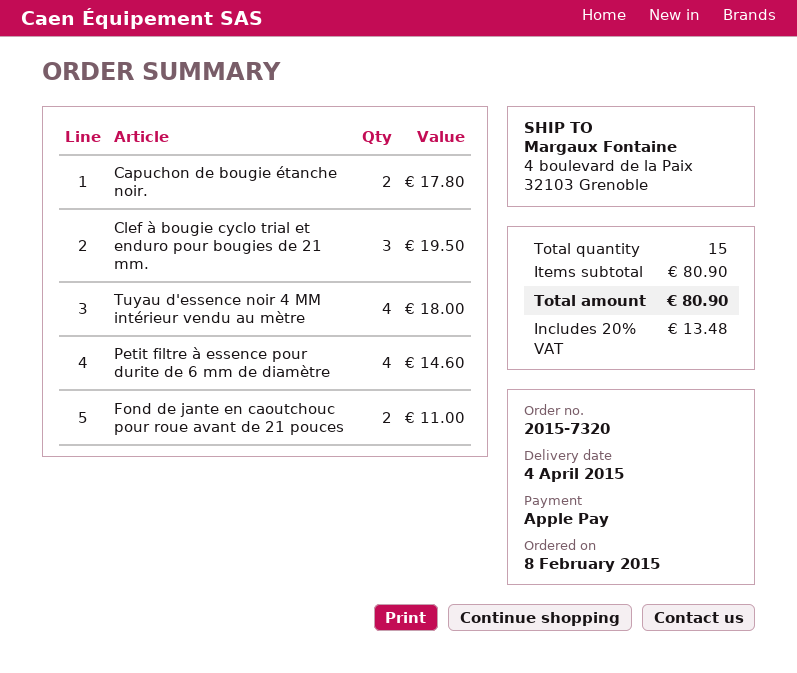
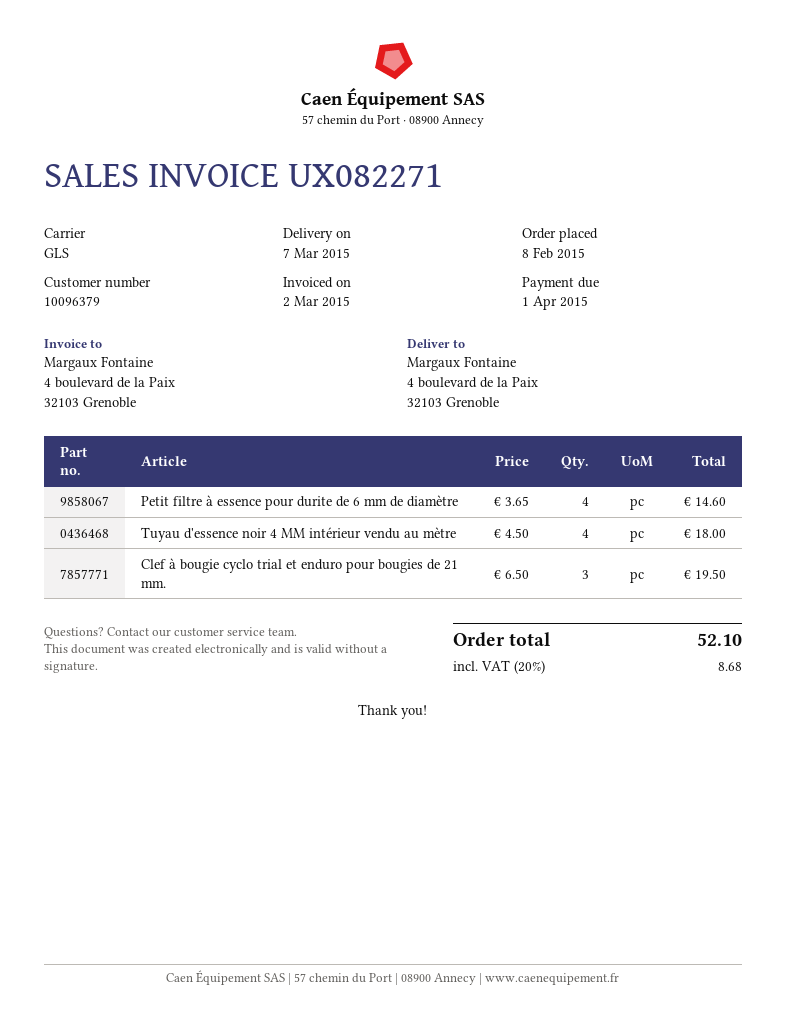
delivery date: 2015-04-04 -> 2015-03-07
Capuchon de bougie étanche noir.: 2 for 17.80 -> none
Fond de jante en caoutchouc pour roue avant de 21 pouces: 2 for 11.00 -> none
tax: 20% = 13.48 -> 20% = 8.68
total: 80.90 -> 52.10

